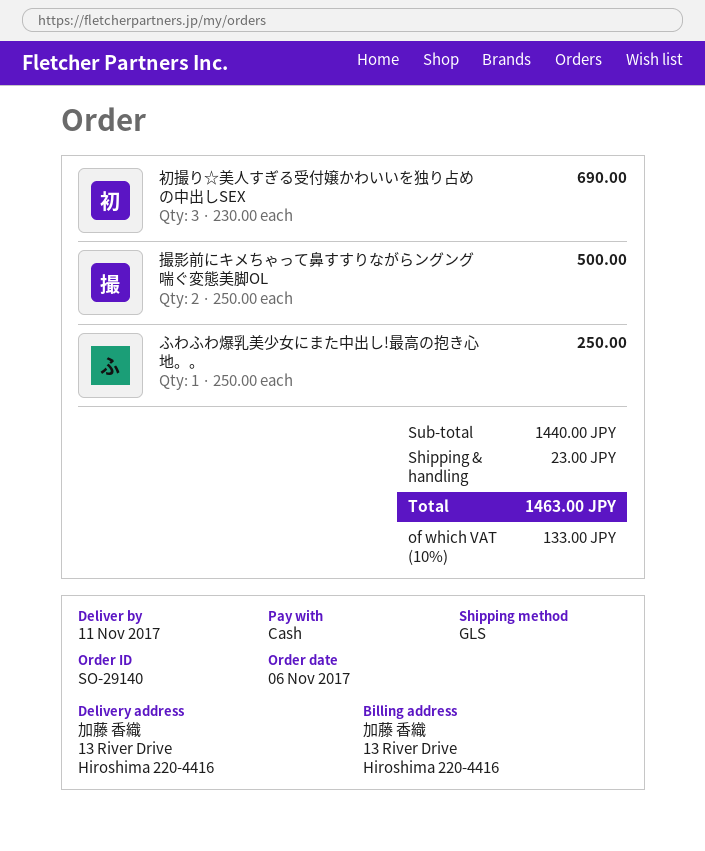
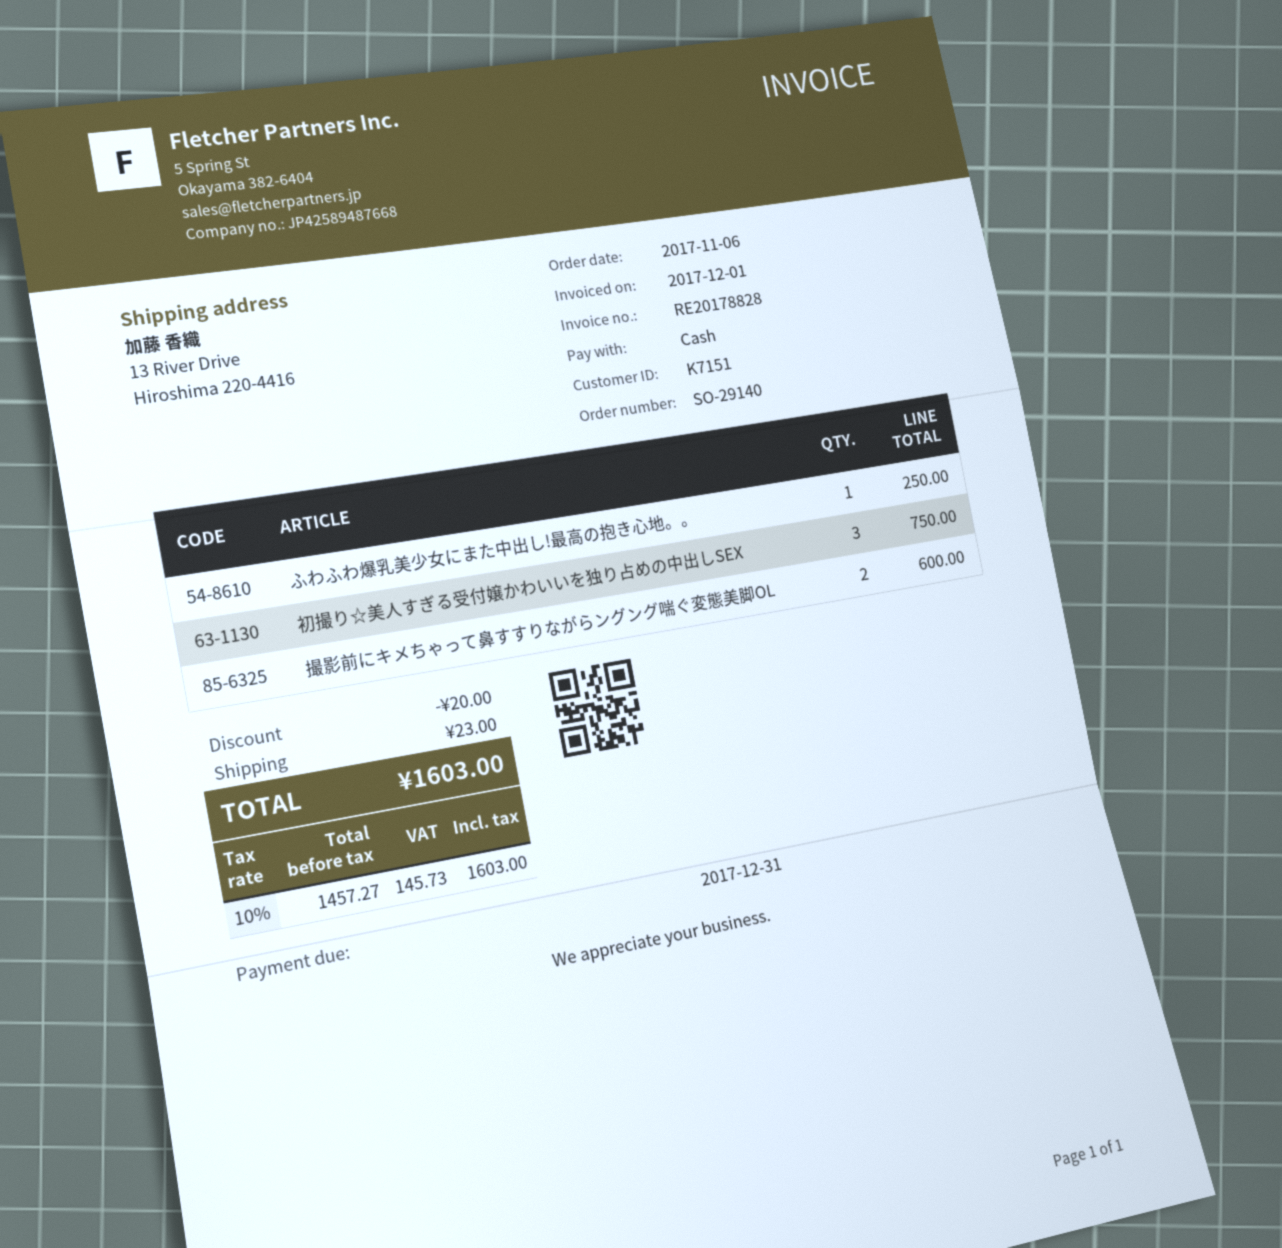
初撮り☆美人すぎる受付嬢かわいいを独り占めの中出しSEX: 3 for 690.00 -> 3 for 750.00
撮影前にキメちゃって鼻すすりながらングング喘ぐ変態美脚OL: 2 for 500.00 -> 2 for 600.00
discount: none -> 20.00
tax: 10% = 133.00 -> 10% = 145.73
total: 1463.00 -> 1603.00

